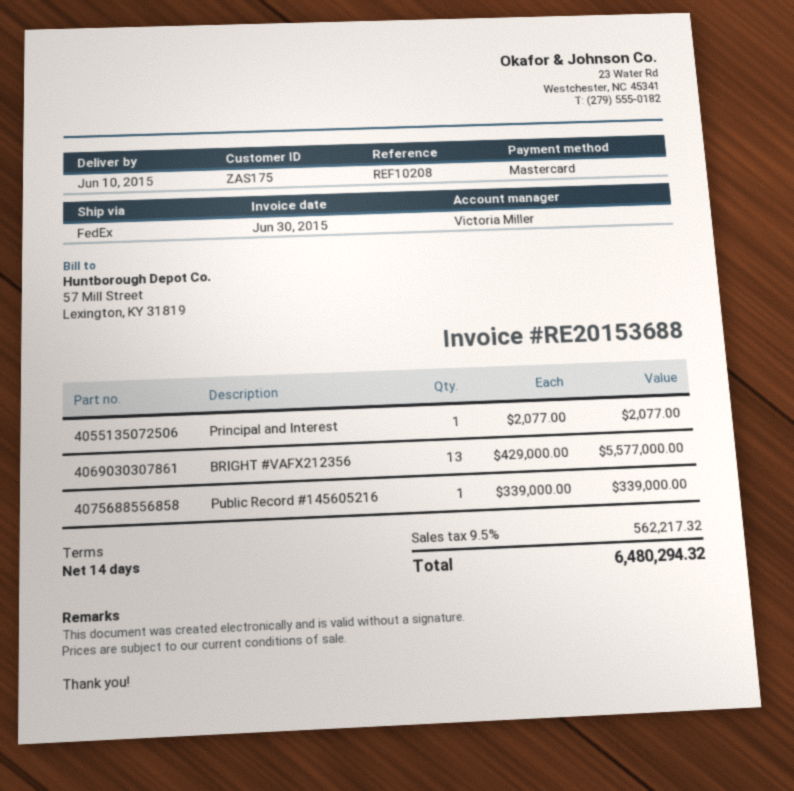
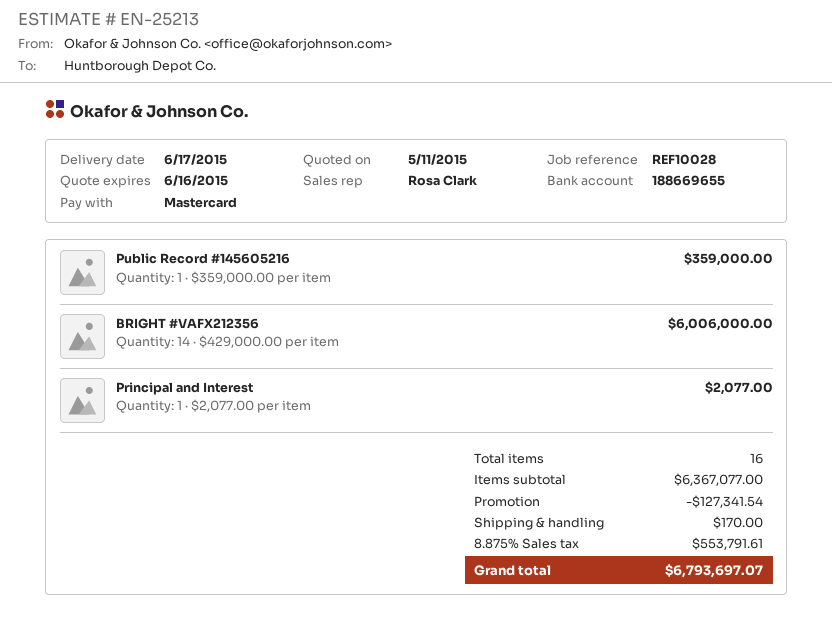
delivery date: 2015-06-10 -> 2015-06-17
reference: REF10208 -> REF10028
sales rep: Victoria Miller -> Rosa Clark
BRIGHT #VAFX212356: 13 x 429000.00 = 5577000.00 -> 14 x 429000.00 = 6006000.00
Public Record #145605216: 1 x 339000.00 = 339000.00 -> 1 x 359000.00 = 359000.00
discount: none -> 127341.54
shipping: none -> 170.00
tax: 9.5% = 562217.32 -> 8.875% = 553791.61
total: 6480294.32 -> 6793697.07

